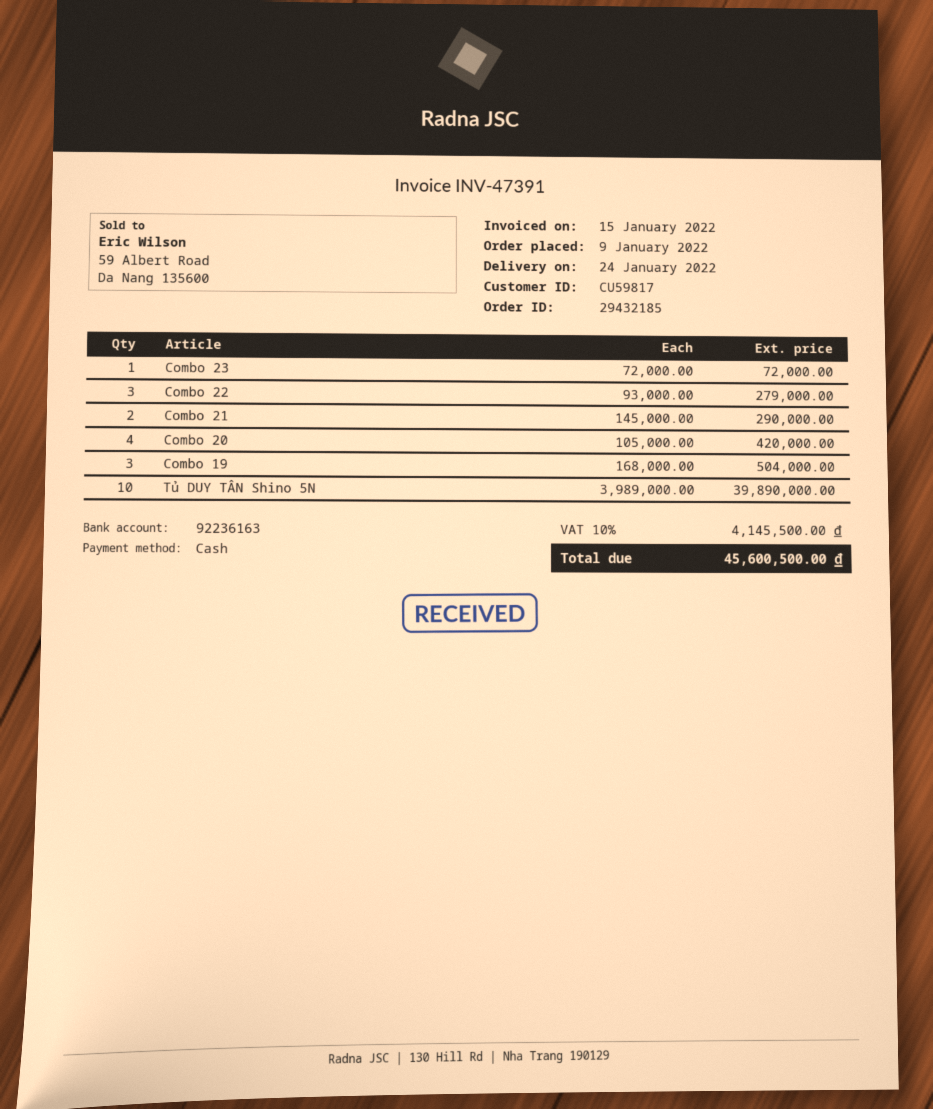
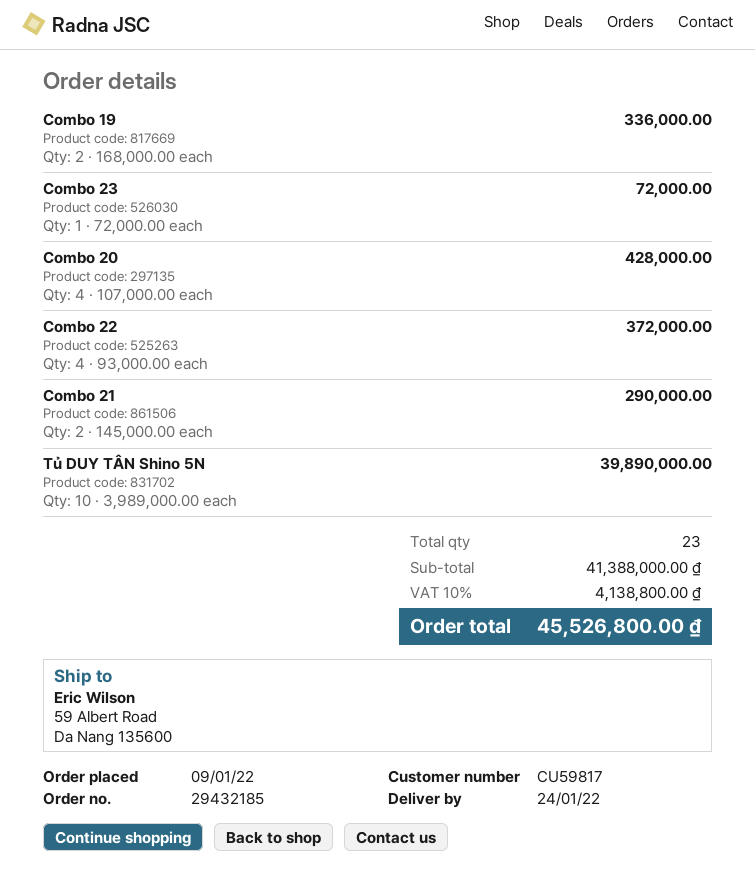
Combo 22: 3 x 93000.00 = 279000.00 -> 4 x 93000.00 = 372000.00
Combo 20: 4 x 105000.00 = 420000.00 -> 4 x 107000.00 = 428000.00
Combo 19: 3 x 168000.00 = 504000.00 -> 2 x 168000.00 = 336000.00
tax: 10% = 4145500.00 -> 10% = 4138800.00
total: 45600500.00 -> 45526800.00

